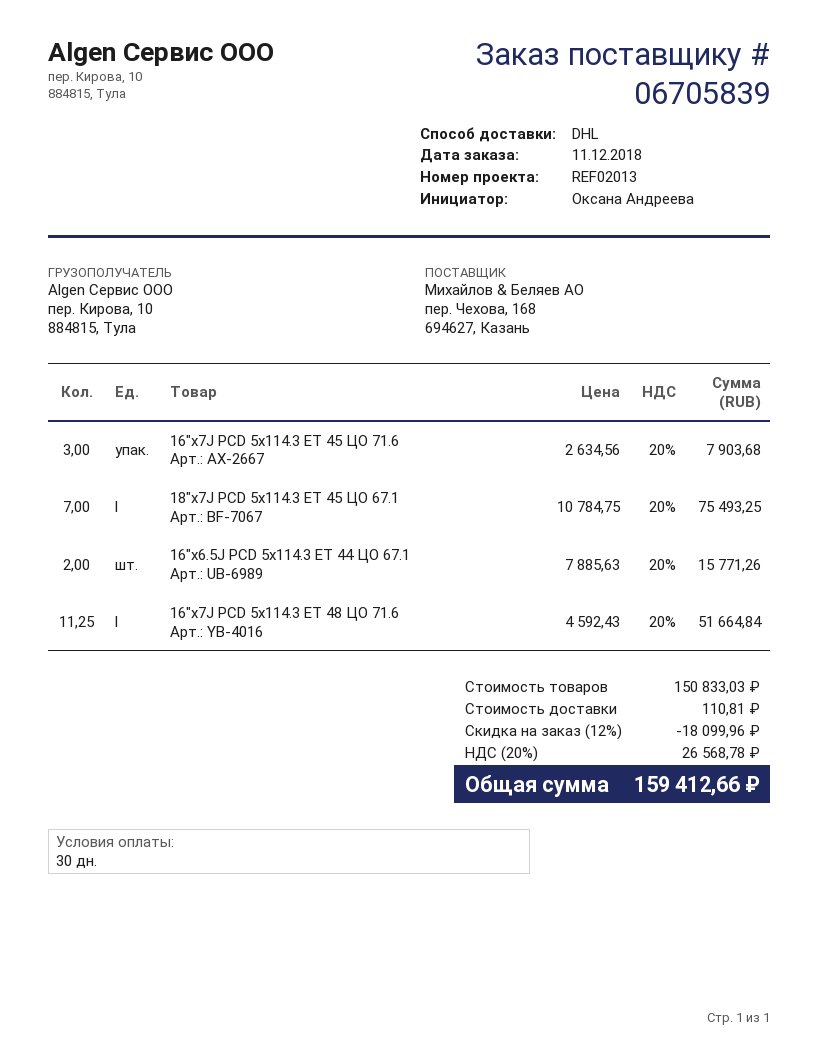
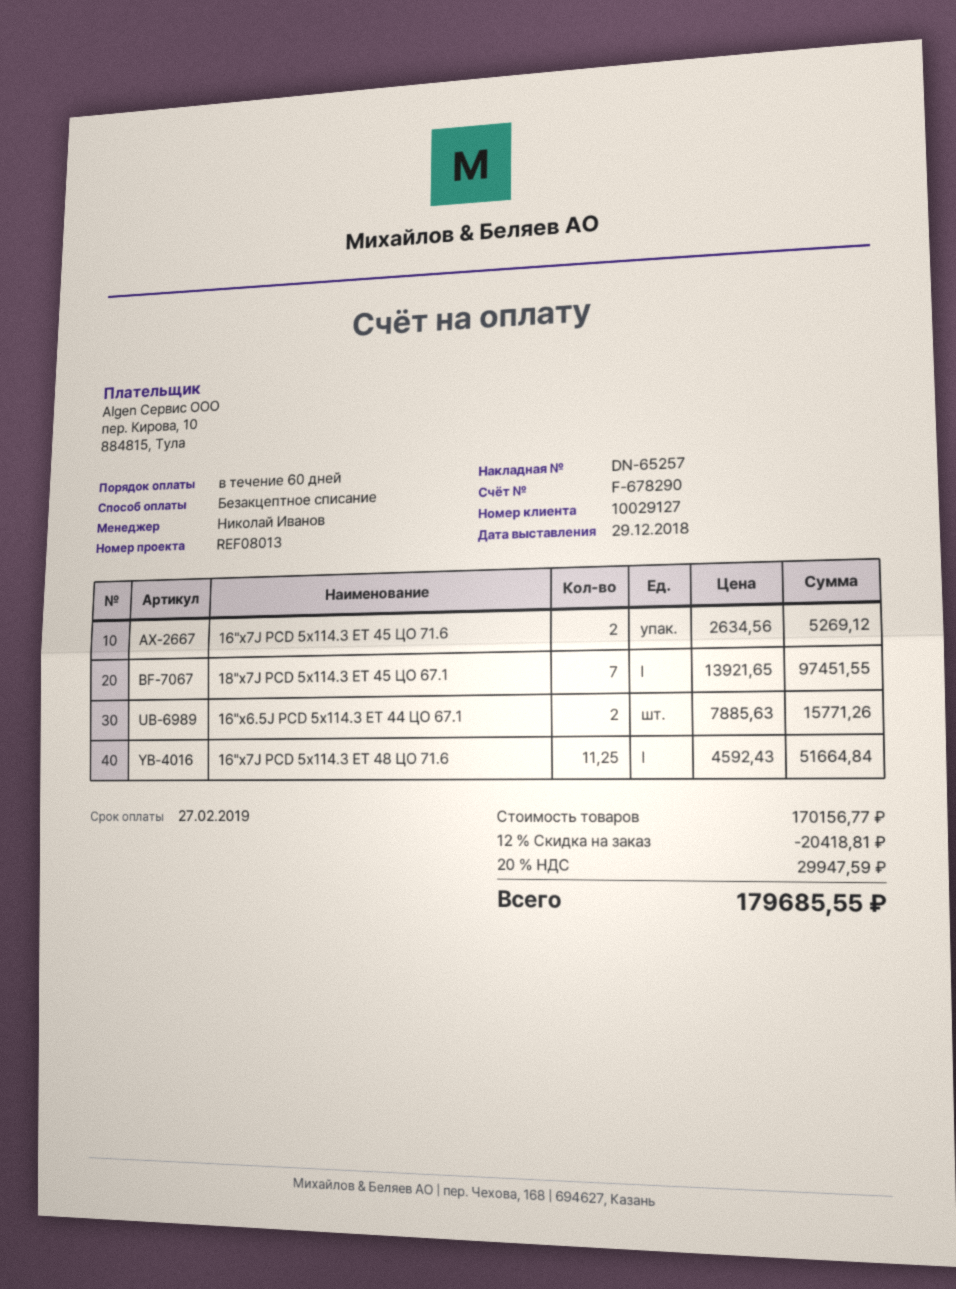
payment terms: 30 days -> 60 days
reference: REF02013 -> REF08013
16"x7J PCD 5x114.3 ЕТ 45 ЦО 71.6: 3 x 2634.56 = 7903.68 -> 2 x 2634.56 = 5269.12
18"x7J PCD 5x114.3 ЕТ 45 ЦО 67.1: 7 x 10784.75 = 75493.25 -> 7 x 13921.65 = 97451.55
subtotal: 150833.03 -> 170156.77
discount: 12% = 18099.96 -> 12% = 20418.81
shipping: 110.81 -> none
tax: 20% = 26568.78 -> 20% = 29947.59
total: 159412.66 -> 179685.55

